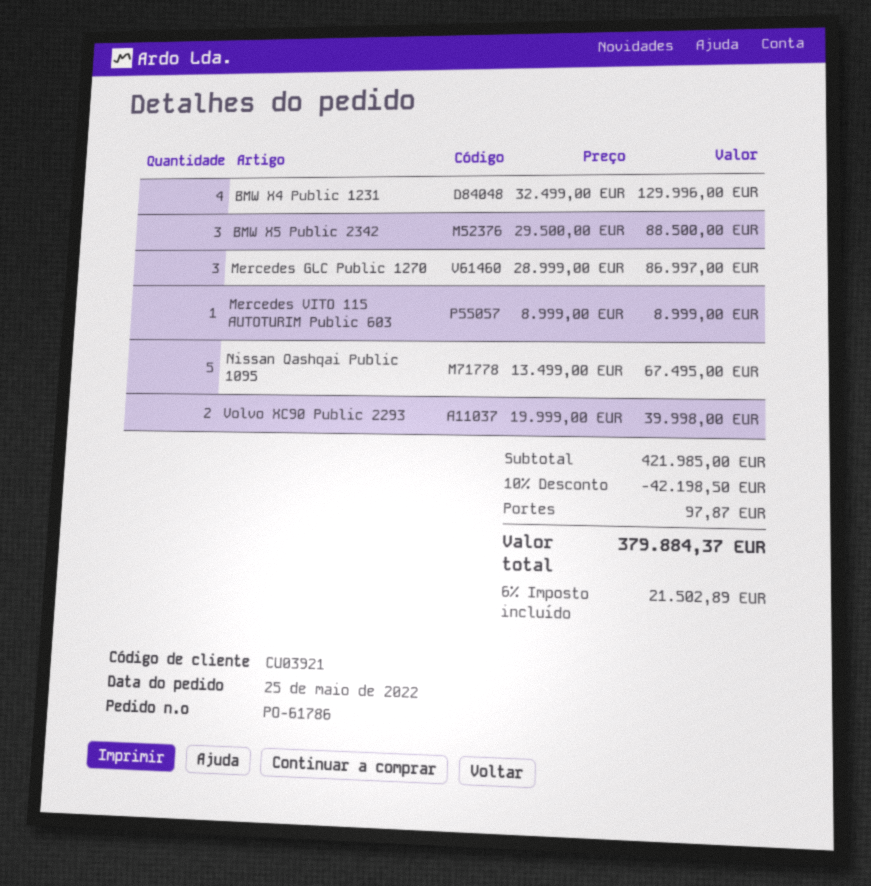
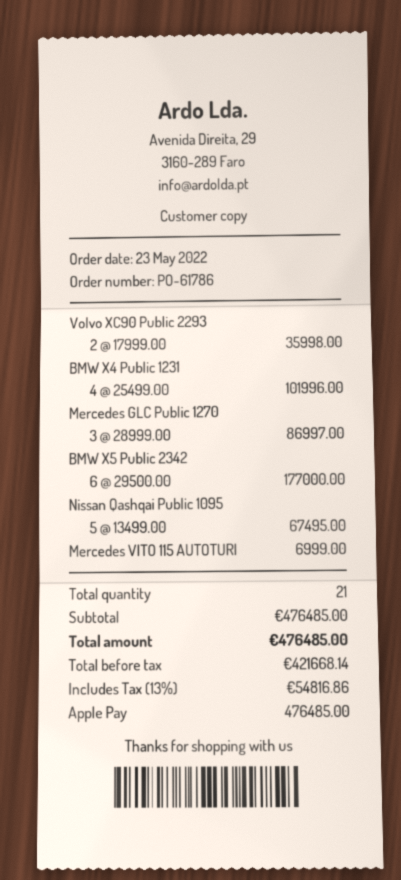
order date: 2022-05-25 -> 2022-05-23
BMW X4 Public 1231: 4 x 32499.00 = 129996.00 -> 4 x 25499.00 = 101996.00
BMW X5 Public 2342: 3 x 29500.00 = 88500.00 -> 6 x 29500.00 = 177000.00
Mercedes VITO 115 AUTOTURIM Public 603: 1 x 8999.00 = 8999.00 -> 1 x 6999.00 = 6999.00
Volvo XC90 Public 2293: 2 x 19999.00 = 39998.00 -> 2 x 17999.00 = 35998.00
subtotal: 421985.00 -> 476485.00
discount: 10% = 42198.50 -> none
shipping: 97.87 -> none
tax: 6% = 21502.89 -> 13% = 54816.86
total: 379884.37 -> 476485.00

